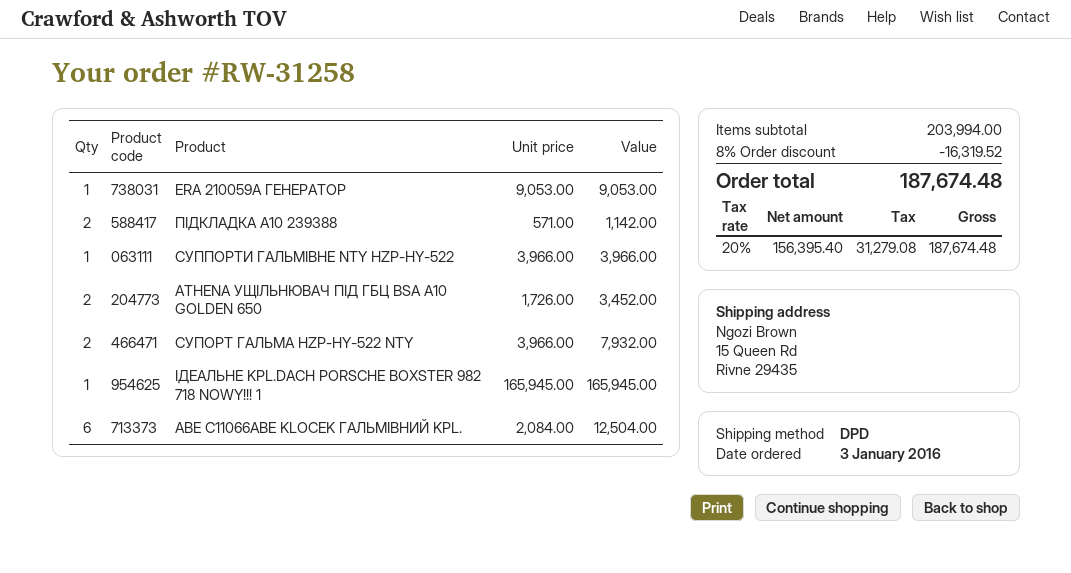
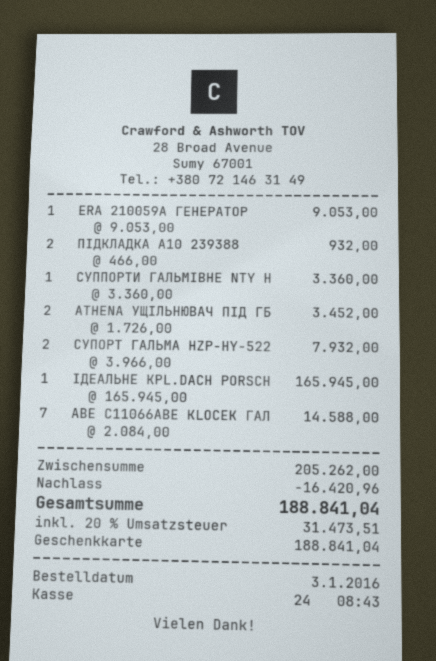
ПІДКЛАДКА A10 239388: 2 x 571.00 = 1142.00 -> 2 x 466.00 = 932.00
СУППОРТИ ГАЛЬМІВНЕ NTY HZP-HY-522: 1 x 3966.00 = 3966.00 -> 1 x 3360.00 = 3360.00
ABE C11066ABE KLOCEK ГАЛЬМІВНИЙ KPL.: 6 x 2084.00 = 12504.00 -> 7 x 2084.00 = 14588.00
subtotal: 203994.00 -> 205262.00
discount: 16319.52 -> 16420.96
tax: 20% = 31279.08 -> 20% = 31473.51
total: 187674.48 -> 188841.04

